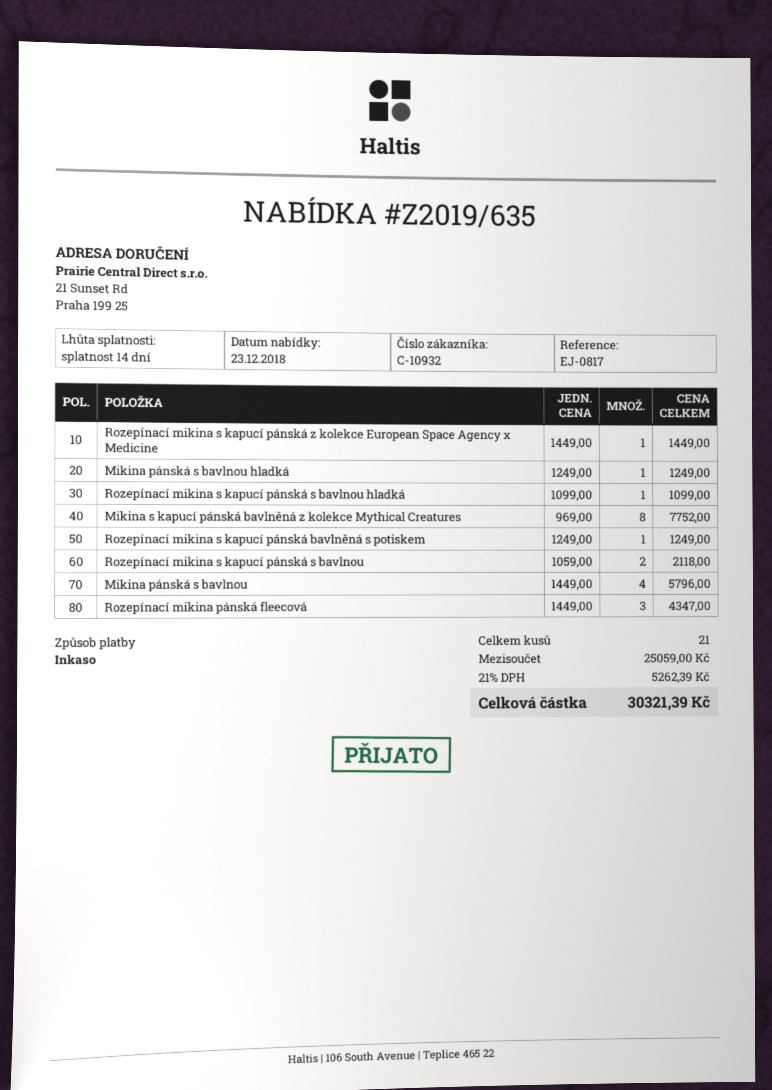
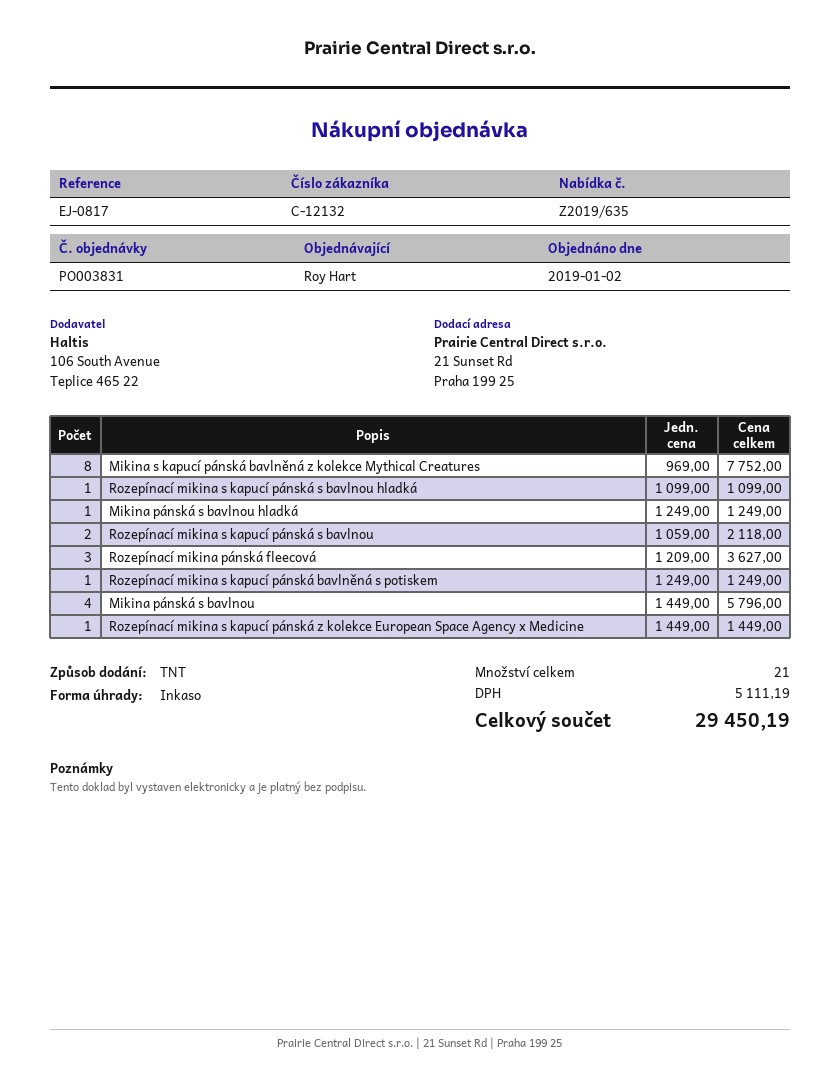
customer number: C-10932 -> C-12132
Rozepínací mikina pánská fleecová: 3 x 1449.00 = 4347.00 -> 3 x 1209.00 = 3627.00
tax: 5262.39 -> 5111.19
total: 30321.39 -> 29450.19

